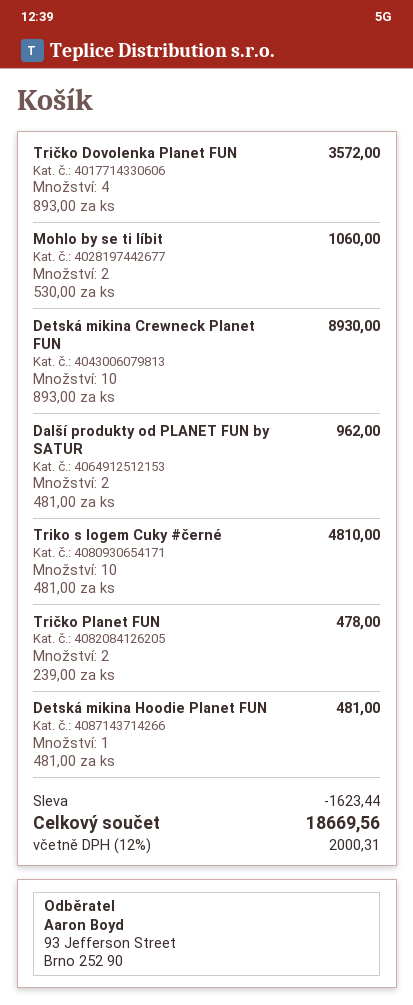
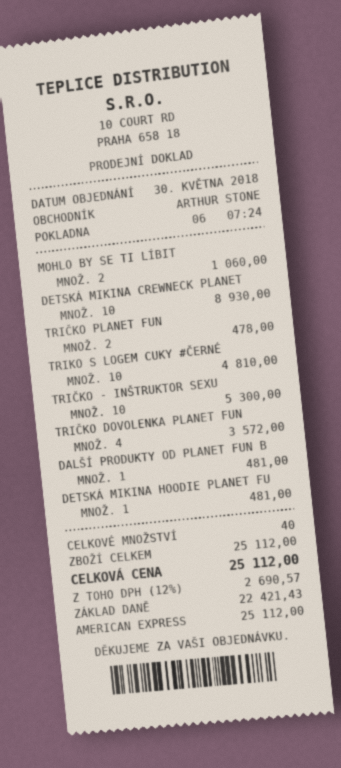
Další produkty od PLANET FUN by SATUR: 2 for 962.00 -> 1 for 481.00
TRIČKO - INŠTRUKTOR SEXU: none -> 10 for 5300.00
discount: 1623.44 -> none
tax: 12% = 2000.31 -> 12% = 2690.57
total: 18669.56 -> 25112.00

